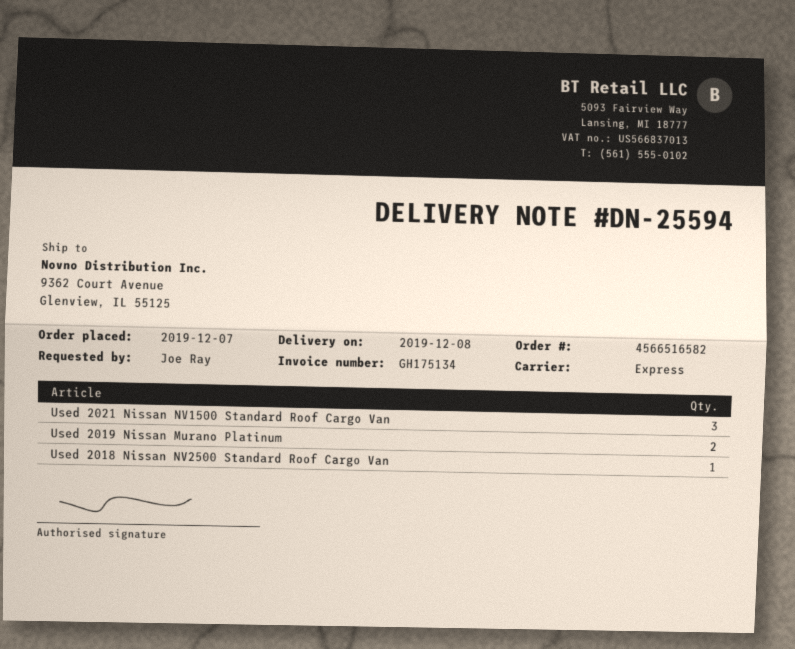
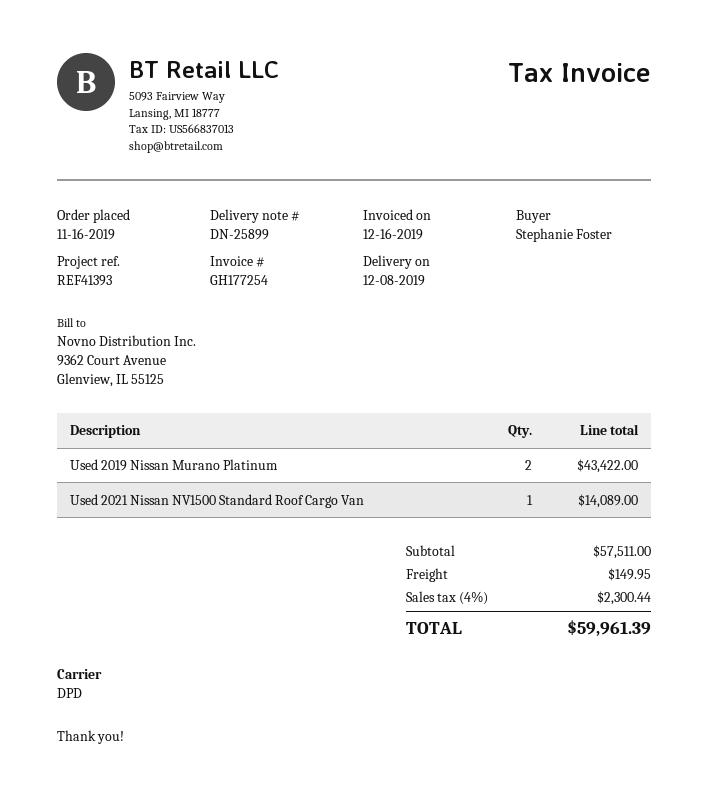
order date: 2019-12-07 -> 2019-11-16
delivery note number: DN-25594 -> DN-25899
invoice number: GH175134 -> GH177254
ordered by: Joe Ray -> Stephanie Foster
shipping method: express -> DPD
Used 2021 Nissan NV1500 Standard Roof Cargo Van: 3 -> 1
Used 2018 Nissan NV2500 Standard Roof Cargo Van: 1 -> none

